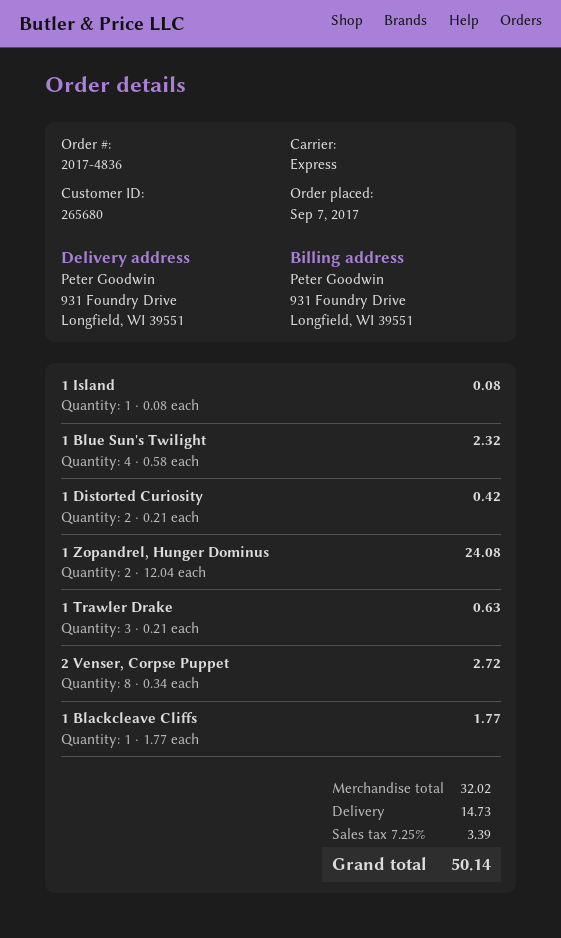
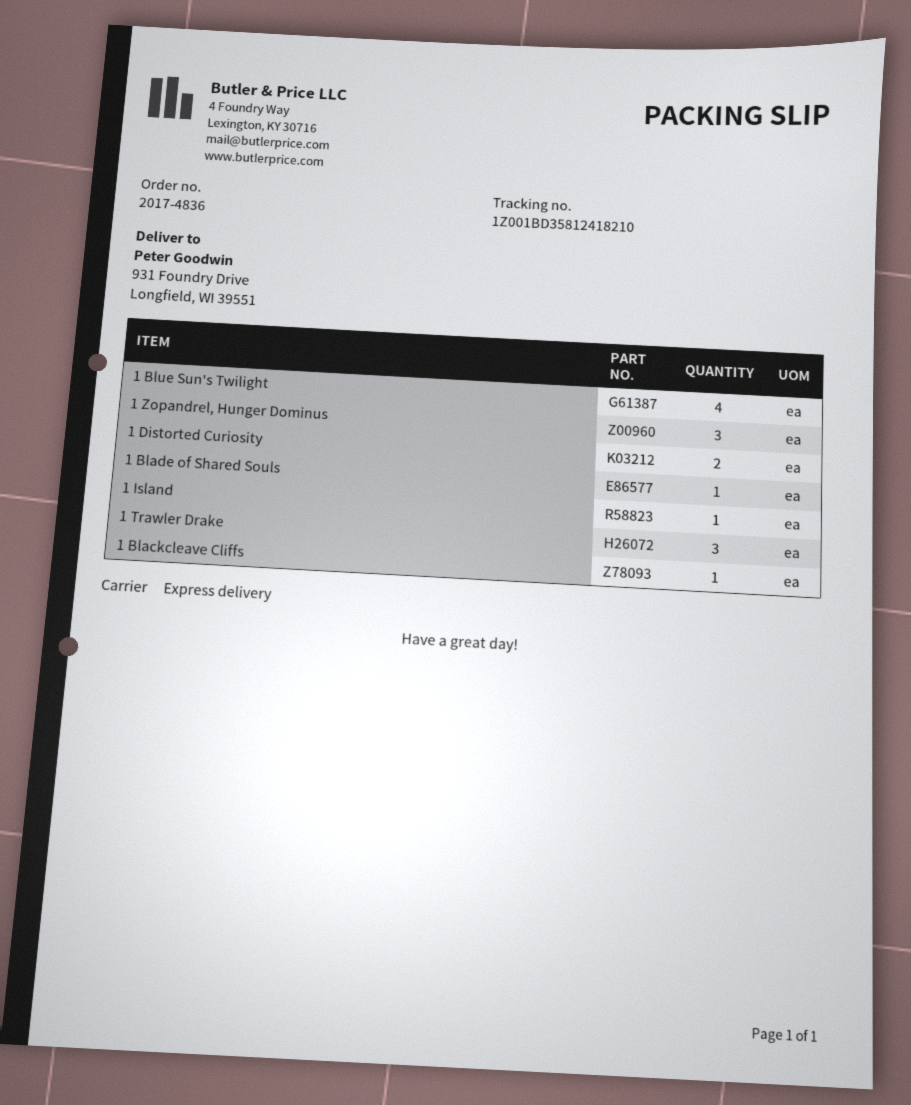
1 Zopandrel, Hunger Dominus: 2 -> 3
2 Venser, Corpse Puppet: 8 -> none
1 Blade of Shared Souls: none -> 1

